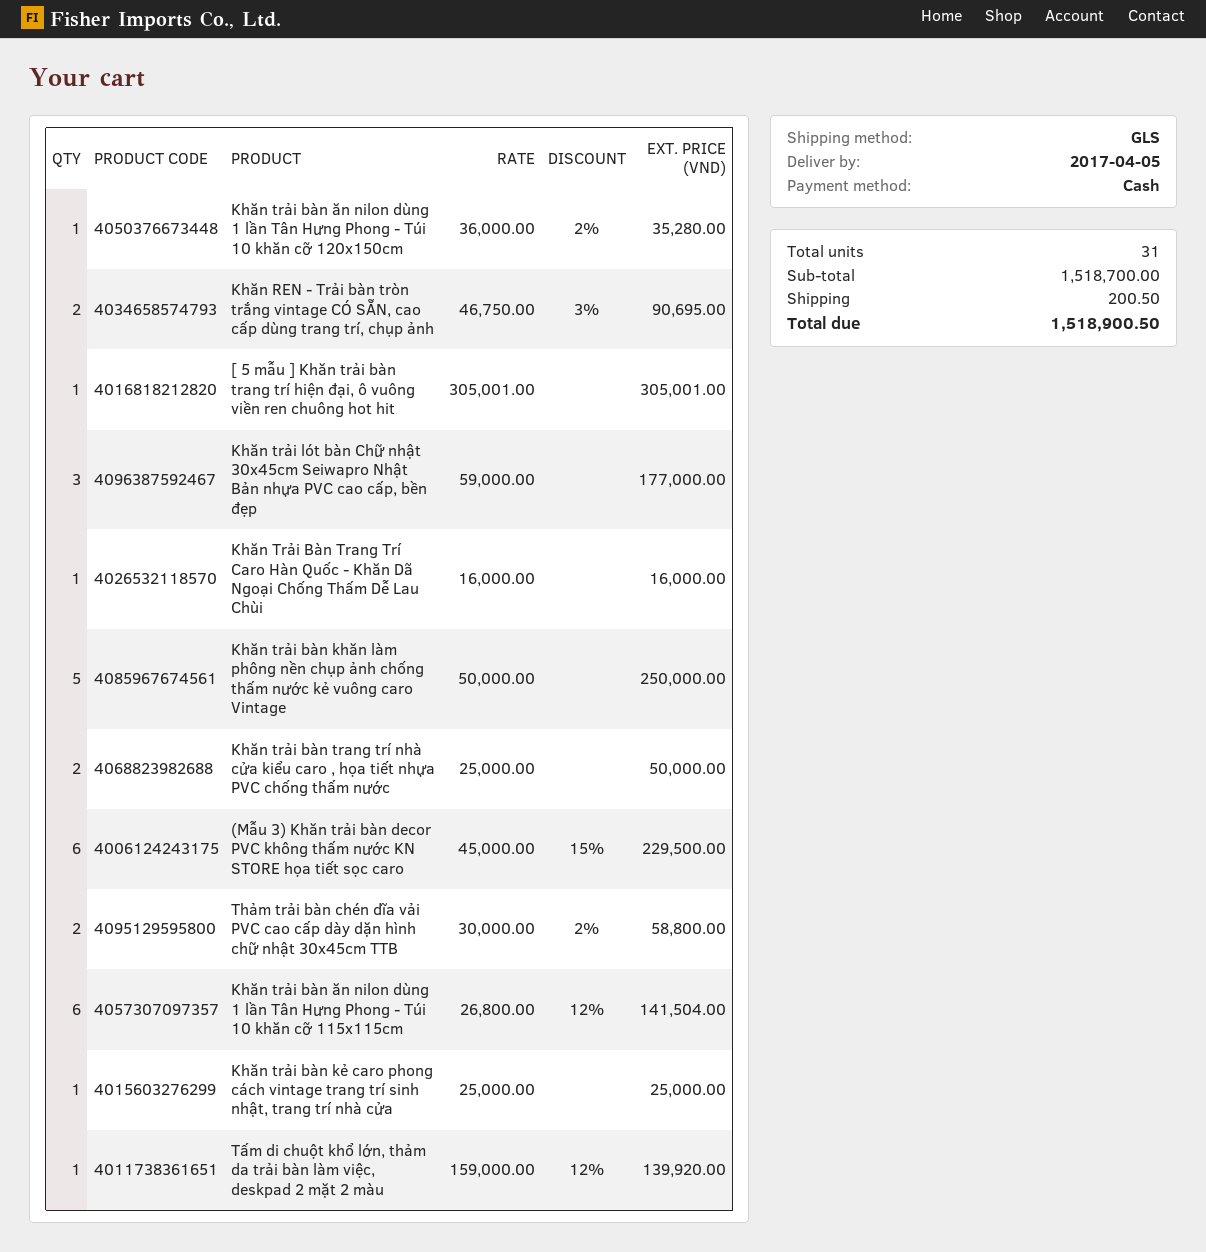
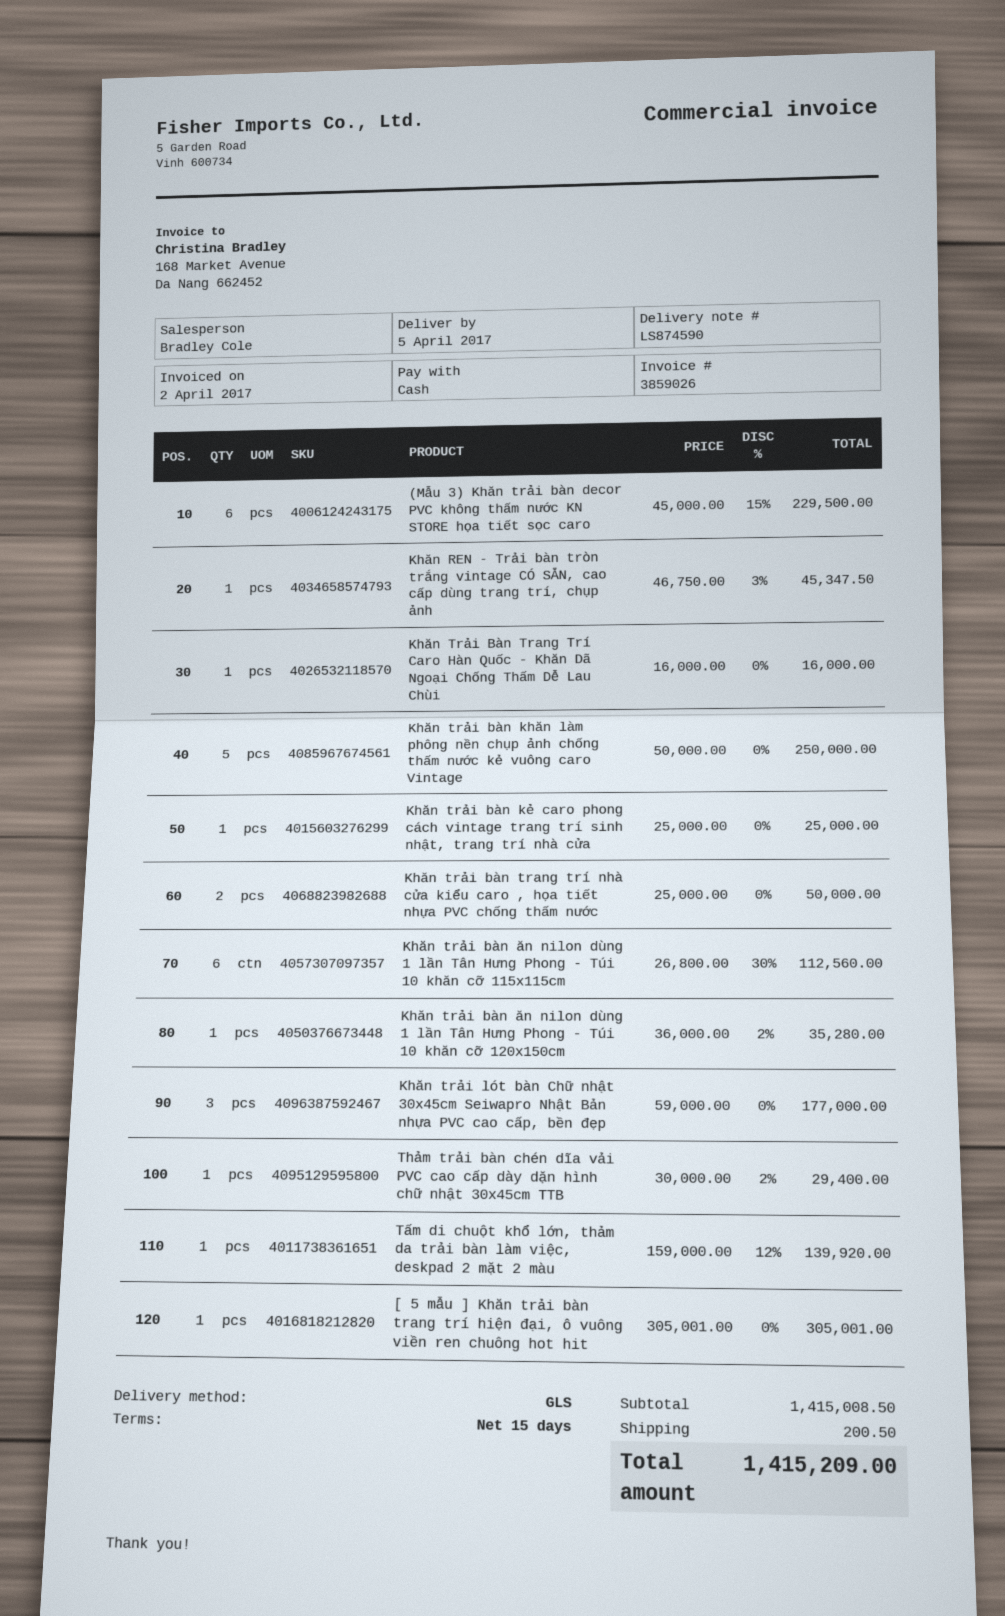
Khăn REN - Trải bàn tròn trắng vintage CÓ SẴN, cao cấp dùng trang trí, chụp ảnh: 2 x 46750.00 - 3% = 90695.00 -> 1 x 46750.00 - 3% = 45347.50
Thảm trải bàn chén dĩa vải PVC cao cấp dày dặn hình chữ nhật 30x45cm TTB: 2 x 30000.00 - 2% = 58800.00 -> 1 x 30000.00 - 2% = 29400.00
Khăn trải bàn ăn nilon dùng 1 lần Tân Hưng Phong - Túi 10 khăn cỡ 115x115cm: 6 x 26800.00 - 12% = 141504.00 -> 6 x 26800.00 - 30% = 112560.00
subtotal: 1518700.00 -> 1415008.50
total: 1518900.50 -> 1415209.00

